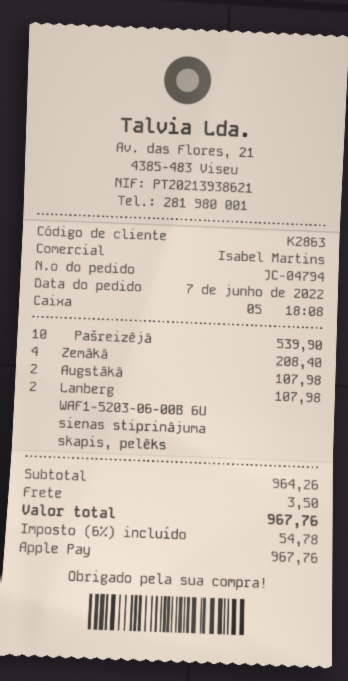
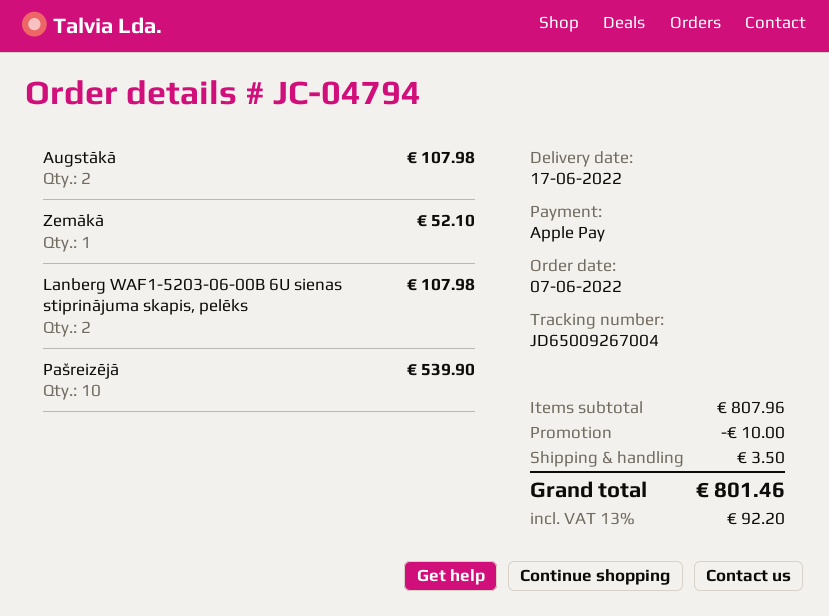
Zemākā: 4 for 208.40 -> 1 for 52.10
subtotal: 964.26 -> 807.96
discount: none -> 10.00
tax: 6% = 54.78 -> 13% = 92.20
total: 967.76 -> 801.46

